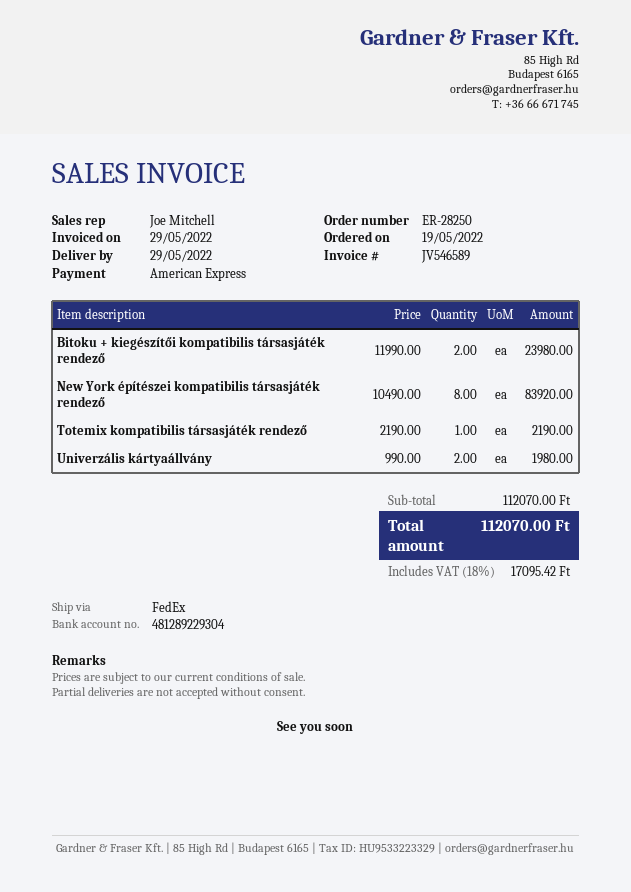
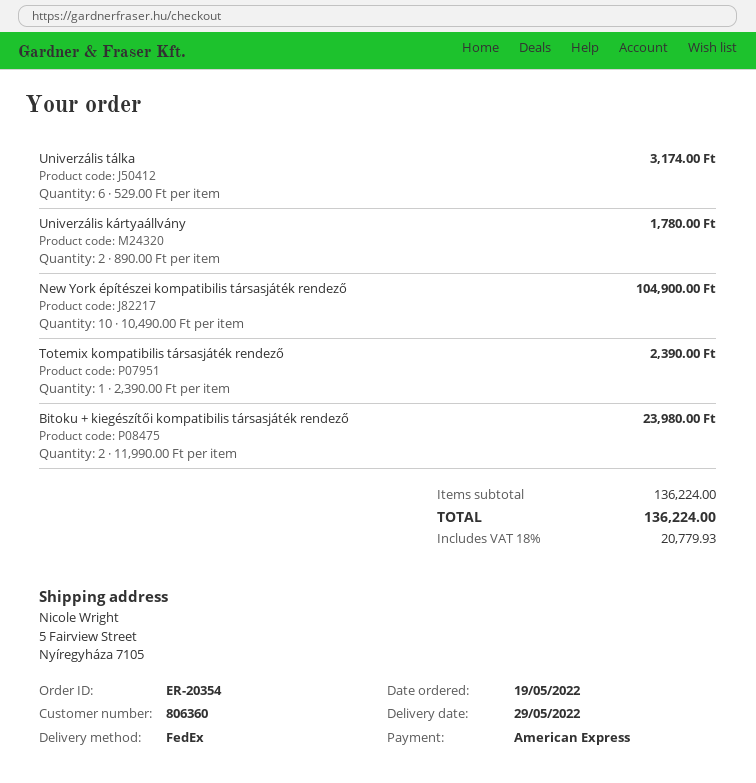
order number: ER-28250 -> ER-20354
New York építészei kompatibilis társasjáték rendező: 8 x 10490.00 = 83920.00 -> 10 x 10490.00 = 104900.00
Totemix kompatibilis társasjáték rendező: 1 x 2190.00 = 2190.00 -> 1 x 2390.00 = 2390.00
Univerzális kártyaállvány: 2 x 990.00 = 1980.00 -> 2 x 890.00 = 1780.00
Univerzális tálka: none -> 6 x 529.00 = 3174.00
subtotal: 112070.00 -> 136224.00
tax: 18% = 17095.42 -> 18% = 20779.93
total: 112070.00 -> 136224.00

